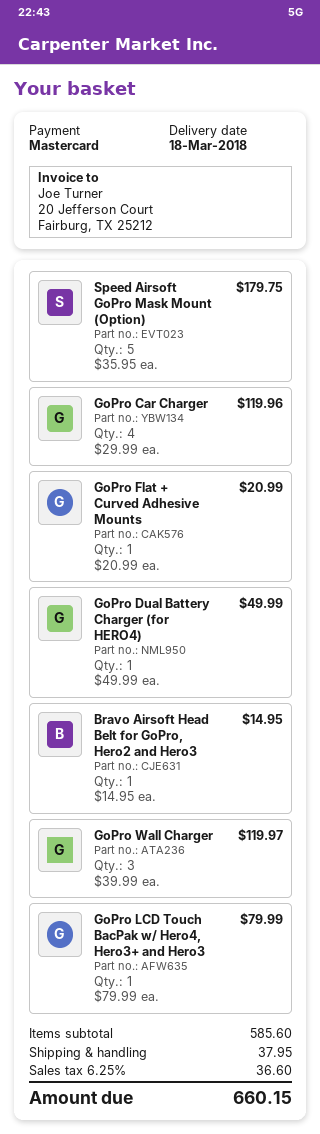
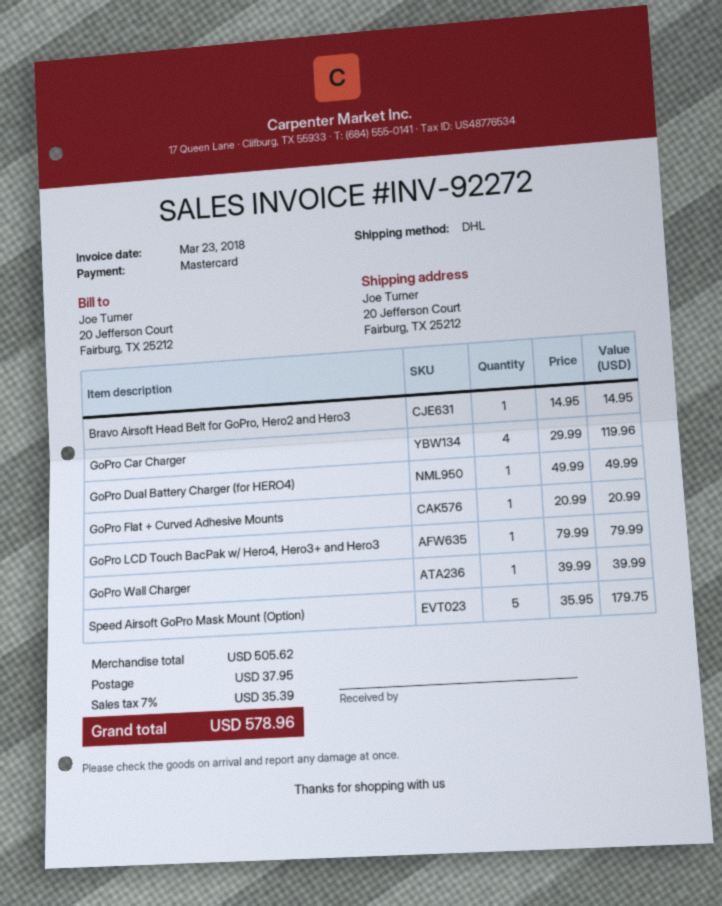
GoPro Wall Charger: 3 x 39.99 = 119.97 -> 1 x 39.99 = 39.99
subtotal: 585.60 -> 505.62
tax: 6.25% = 36.60 -> 7% = 35.39
total: 660.15 -> 578.96

